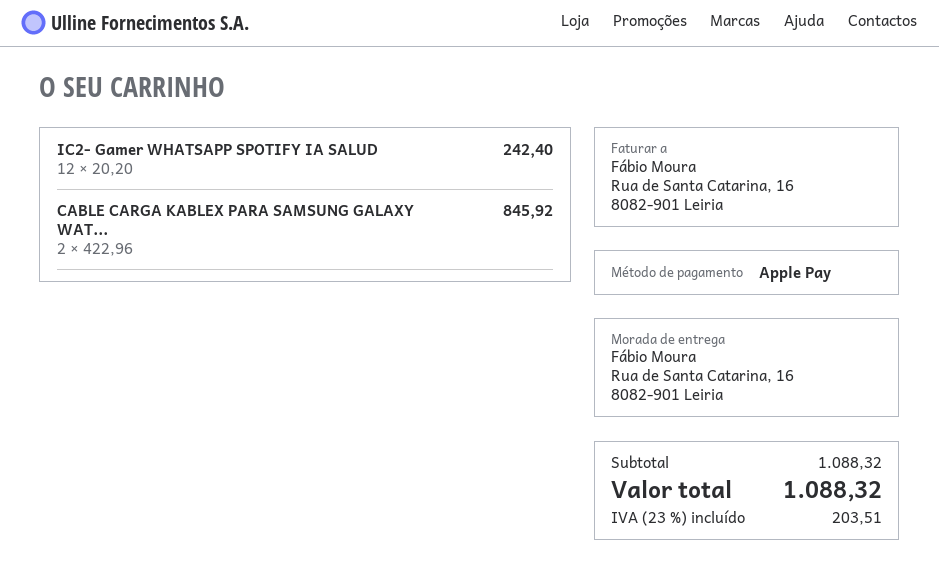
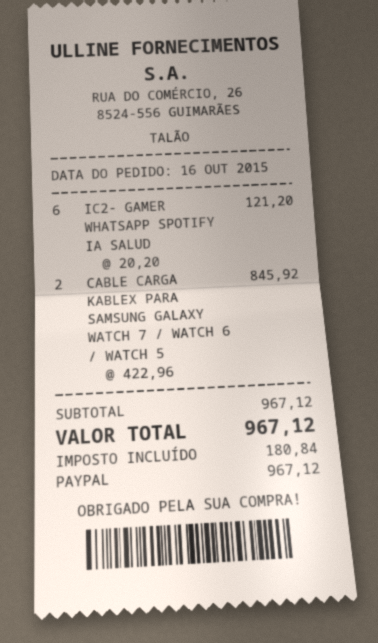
payment method: Apple Pay -> PayPal
IC2- Gamer WHATSAPP SPOTIFY IA SALUD: 12 x 20.20 = 242.40 -> 6 x 20.20 = 121.20
subtotal: 1088.32 -> 967.12
tax: 203.51 -> 180.84
total: 1088.32 -> 967.12

